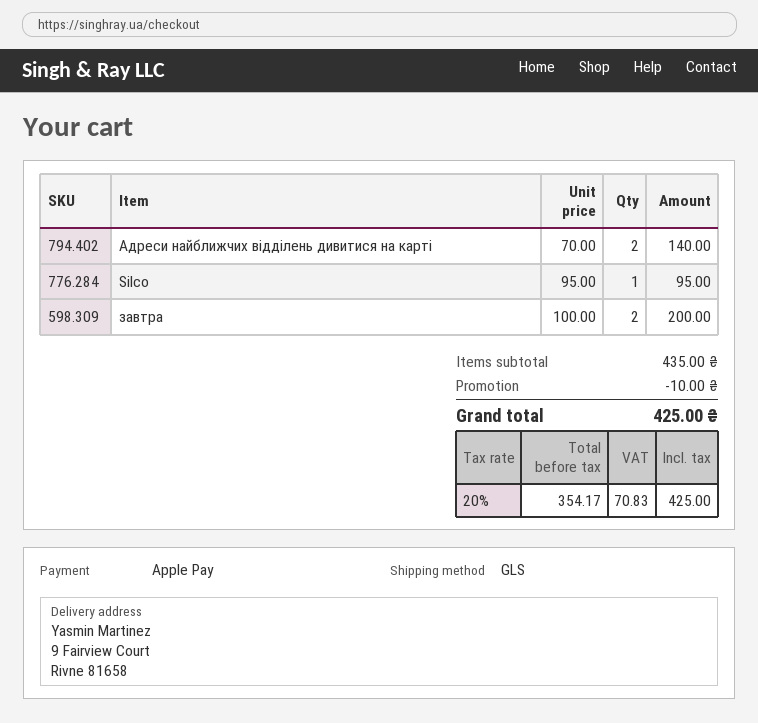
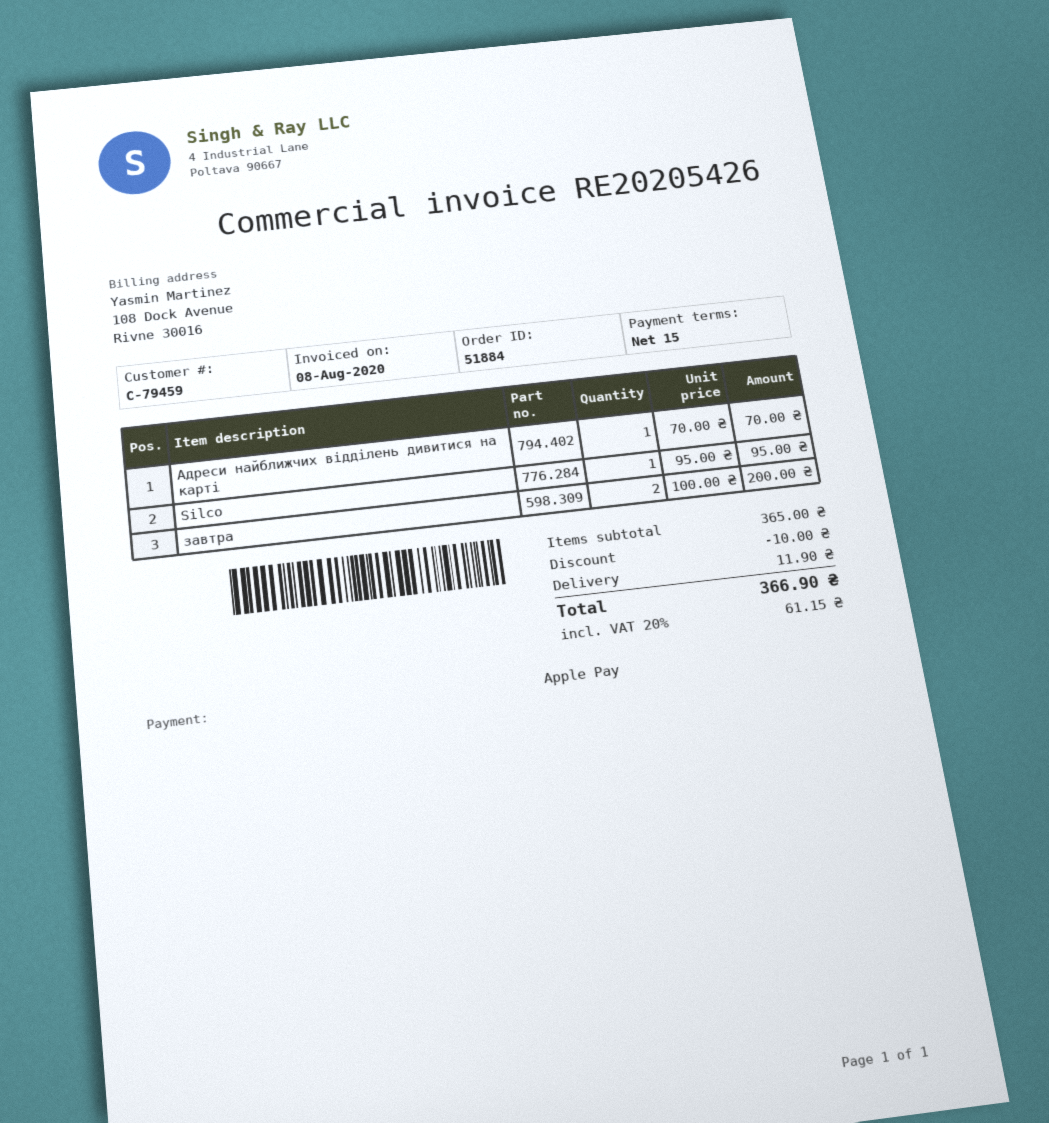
Адреси найближчих відділень дивитися на карті: 2 x 70.00 = 140.00 -> 1 x 70.00 = 70.00
subtotal: 435.00 -> 365.00
shipping: none -> 11.90
tax: 20% = 70.83 -> 20% = 61.15
total: 425.00 -> 366.90

